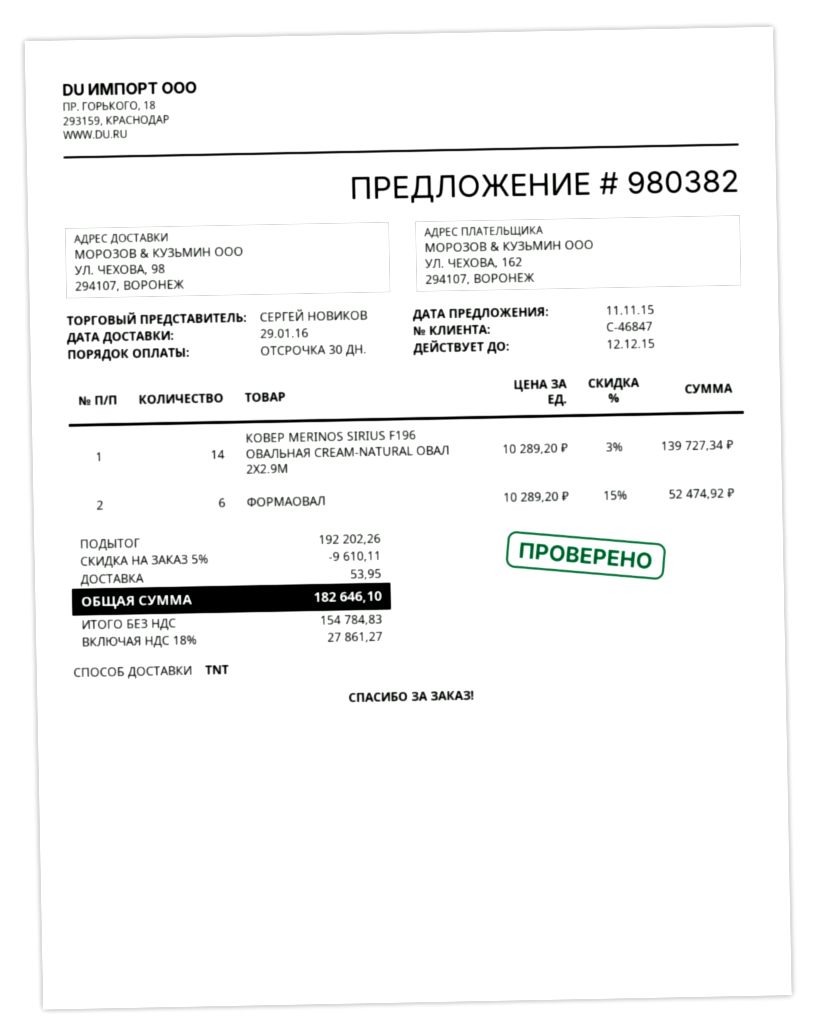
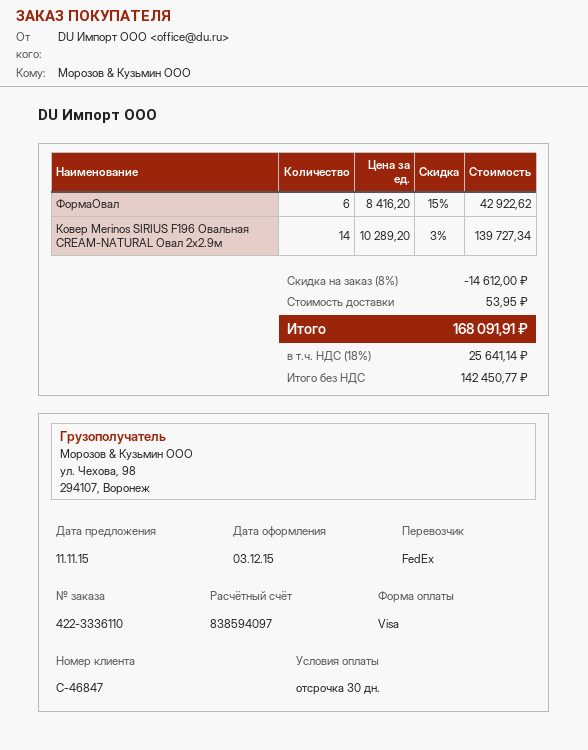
shipping method: TNT -> FedEx
ФОРМАОВАЛ: 6 x 10289.20 - 15% = 52474.92 -> 6 x 8416.20 - 15% = 42922.62
discount: 5% = 9610.11 -> 8% = 14612.00
net: 154784.83 -> 142450.77
tax: 18% = 27861.27 -> 18% = 25641.14
total: 182646.10 -> 168091.91

